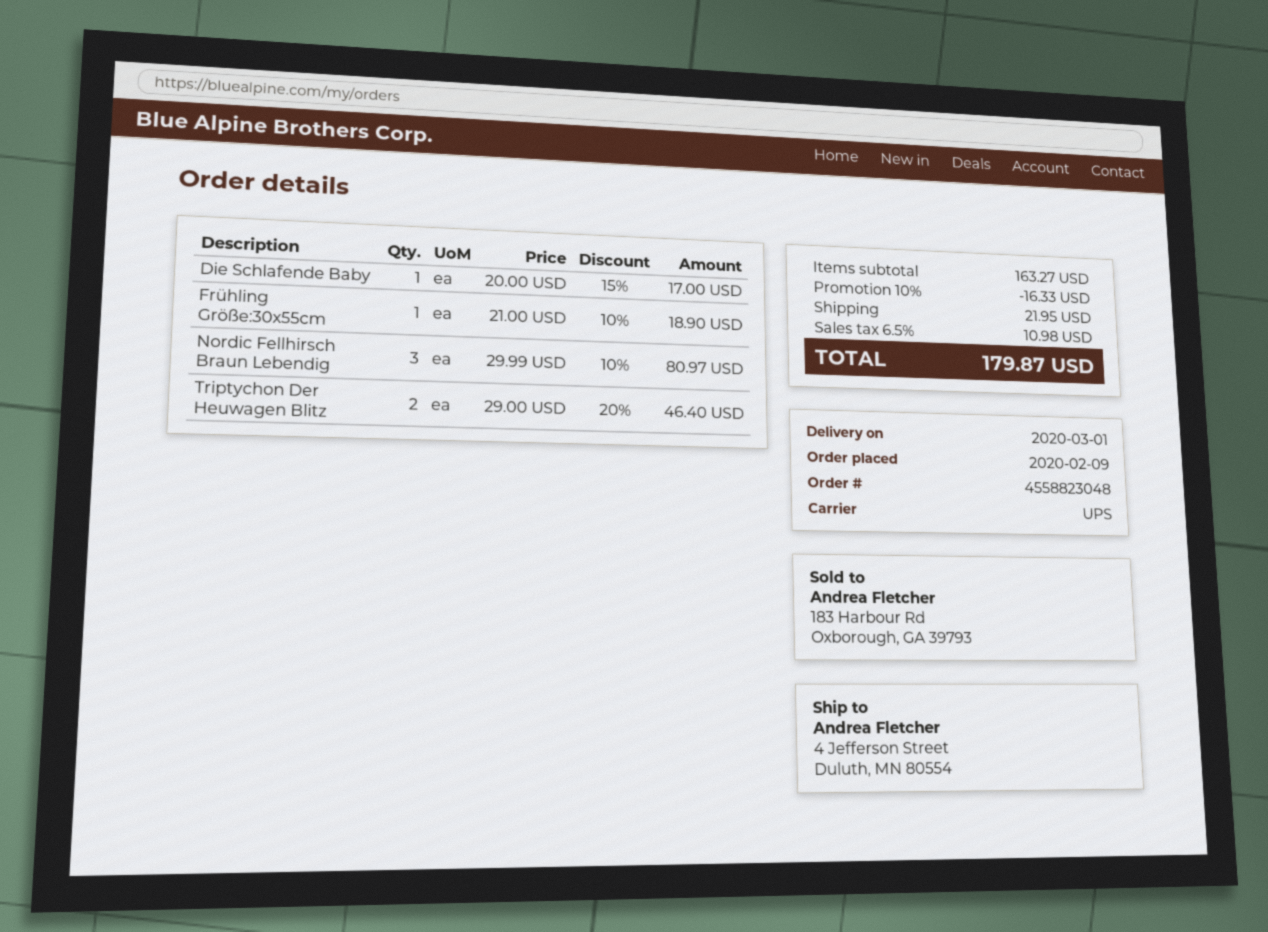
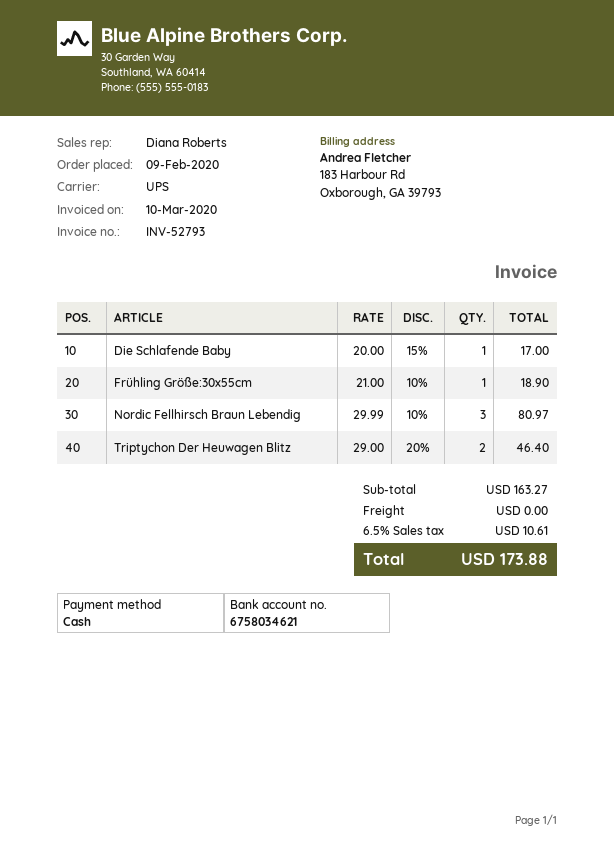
discount: 10% = 16.33 -> none
shipping: 21.95 -> 0.00
tax: 6.5% = 10.98 -> 6.5% = 10.61
total: 179.87 -> 173.88

